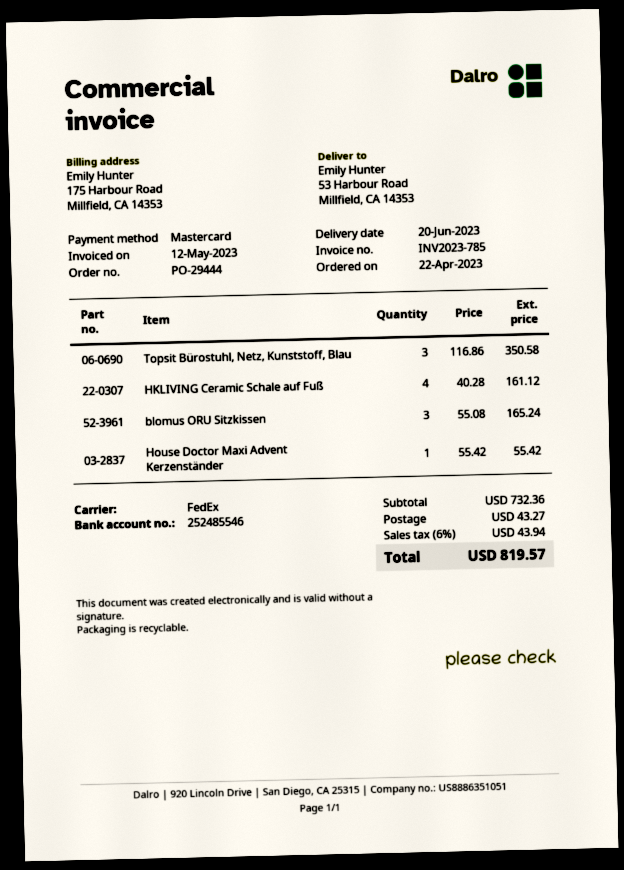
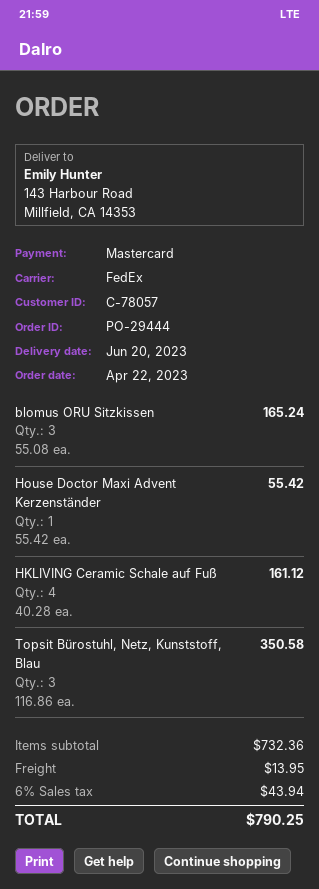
ship to: 53 Harbour Road, Millfield, CA 14353 -> 143 Harbour Road, Millfield, CA 14353
shipping: 43.27 -> 13.95
total: 819.57 -> 790.25

